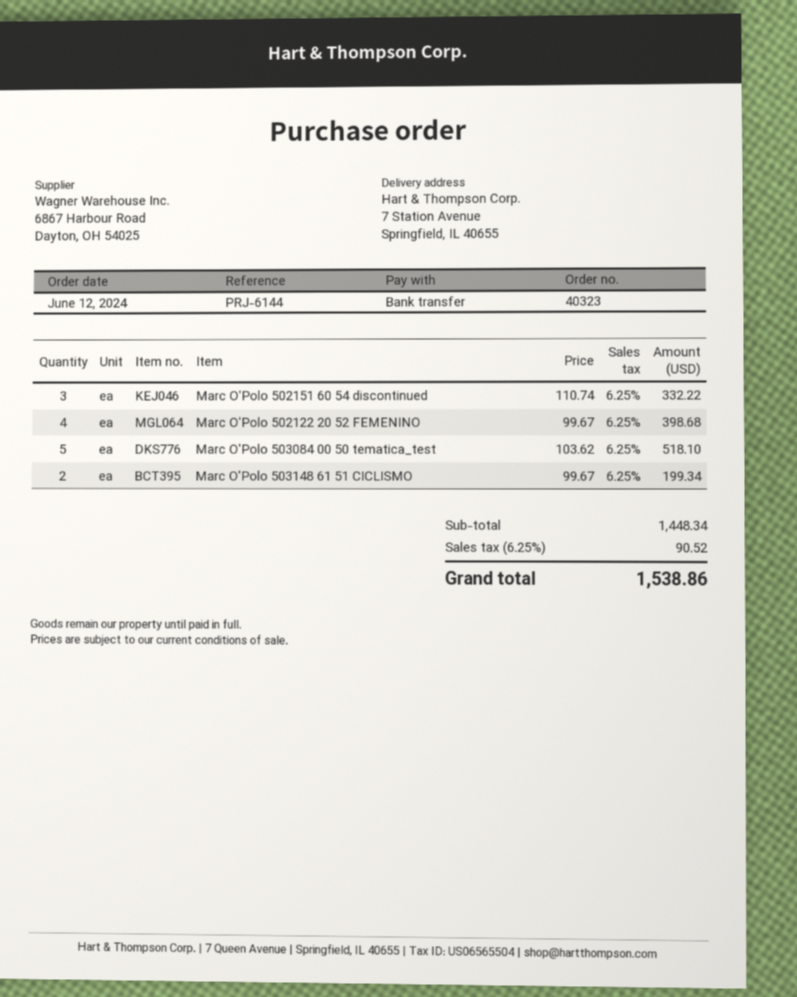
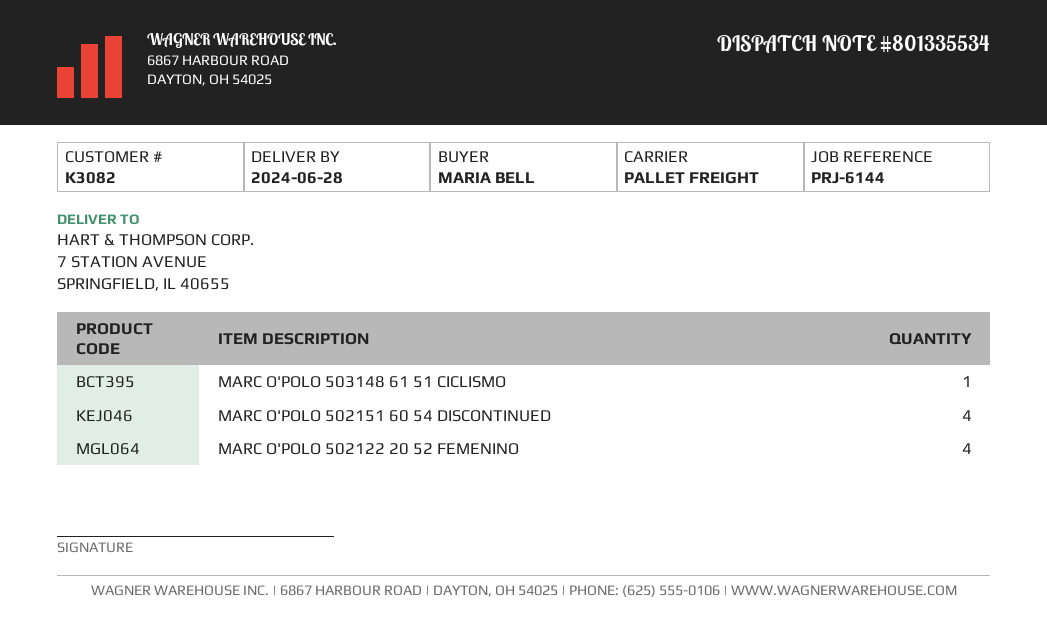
Marc O'Polo 502151 60 54 discontinued: 3 -> 4
Marc O'Polo 503084 00 50 tematica_test: 5 -> none
Marc O'Polo 503148 61 51 CICLISMO: 2 -> 1

